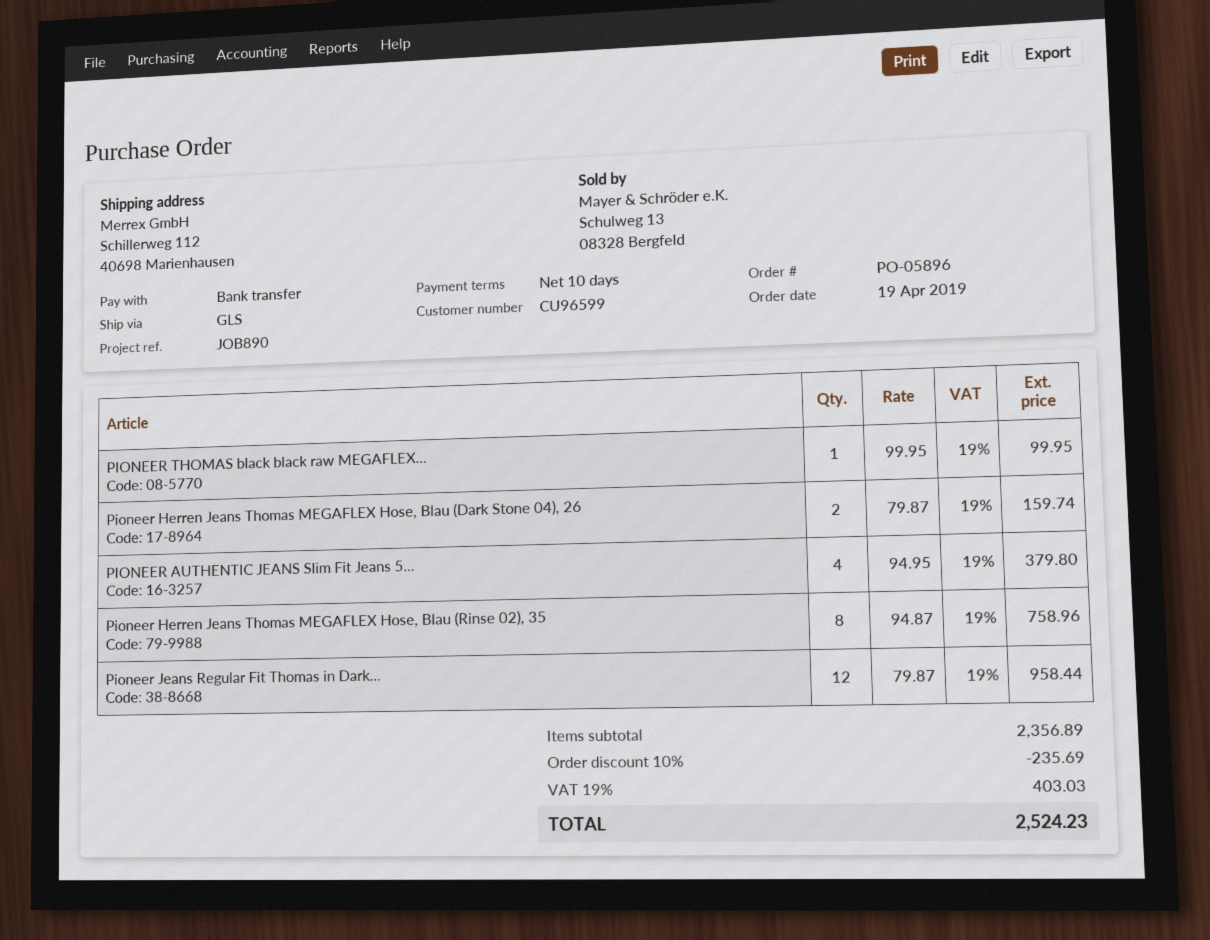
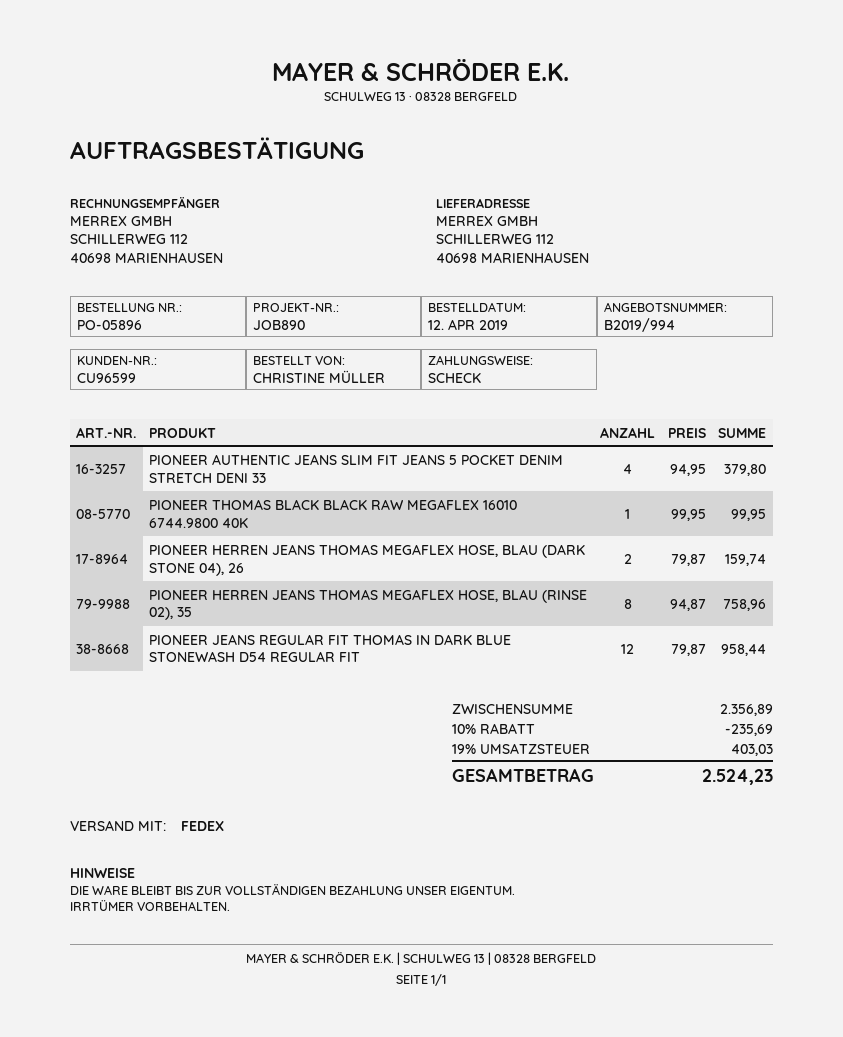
order date: 2019-04-19 -> 2019-04-12
payment method: bank transfer -> cheque
shipping method: GLS -> FedEx

